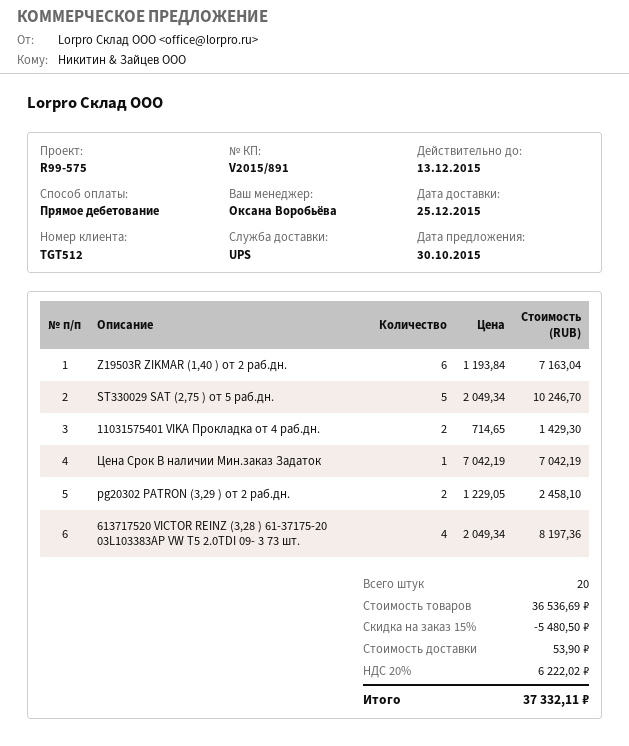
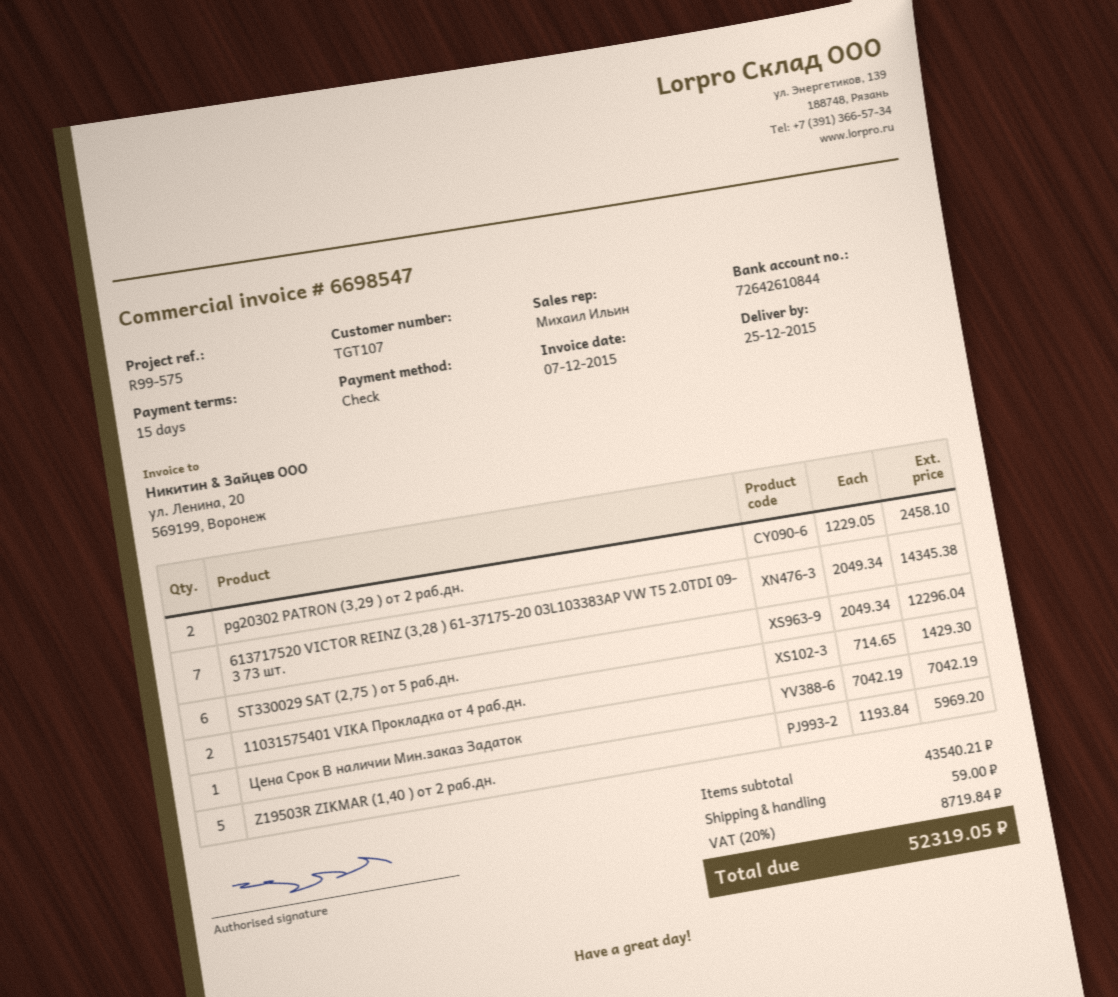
customer number: TGT512 -> TGT107
sales rep: Оксана Воробьёва -> Михаил Ильин
payment method: direct debit -> cheque
Z19503R ZIKMAR (1,40 ) от 2 раб.дн.: 6 x 1193.84 = 7163.04 -> 5 x 1193.84 = 5969.20
ST330029 SAT (2,75 ) от 5 раб.дн.: 5 x 2049.34 = 10246.70 -> 6 x 2049.34 = 12296.04
613717520 VICTOR REINZ (3,28 ) 61-37175-20 03L103383AP VW T5 2.0TDI 09- 3 73 шт.: 4 x 2049.34 = 8197.36 -> 7 x 2049.34 = 14345.38
subtotal: 36536.69 -> 43540.21
discount: 15% = 5480.50 -> none
shipping: 53.90 -> 59.00
tax: 20% = 6222.02 -> 20% = 8719.84
total: 37332.11 -> 52319.05

